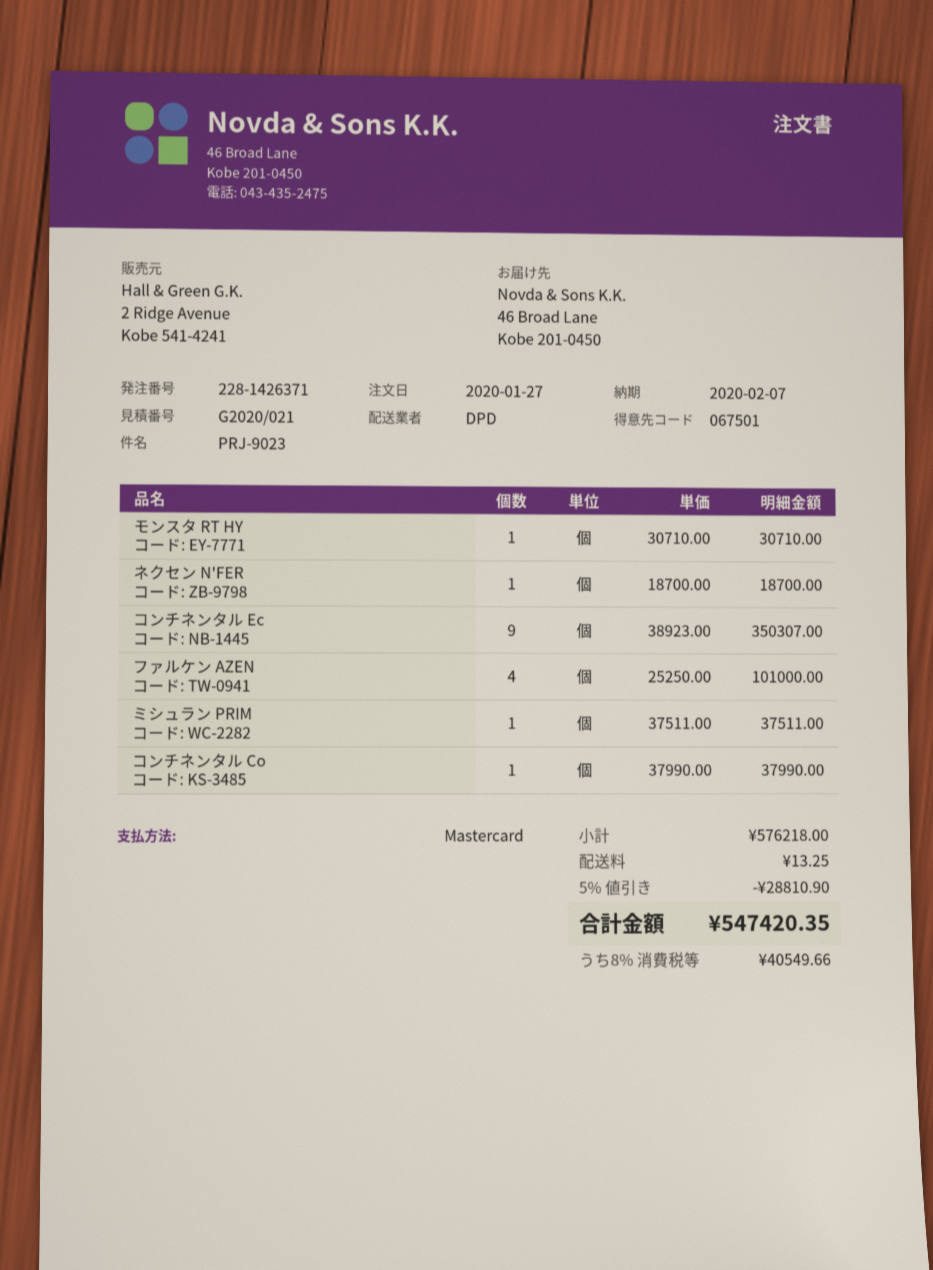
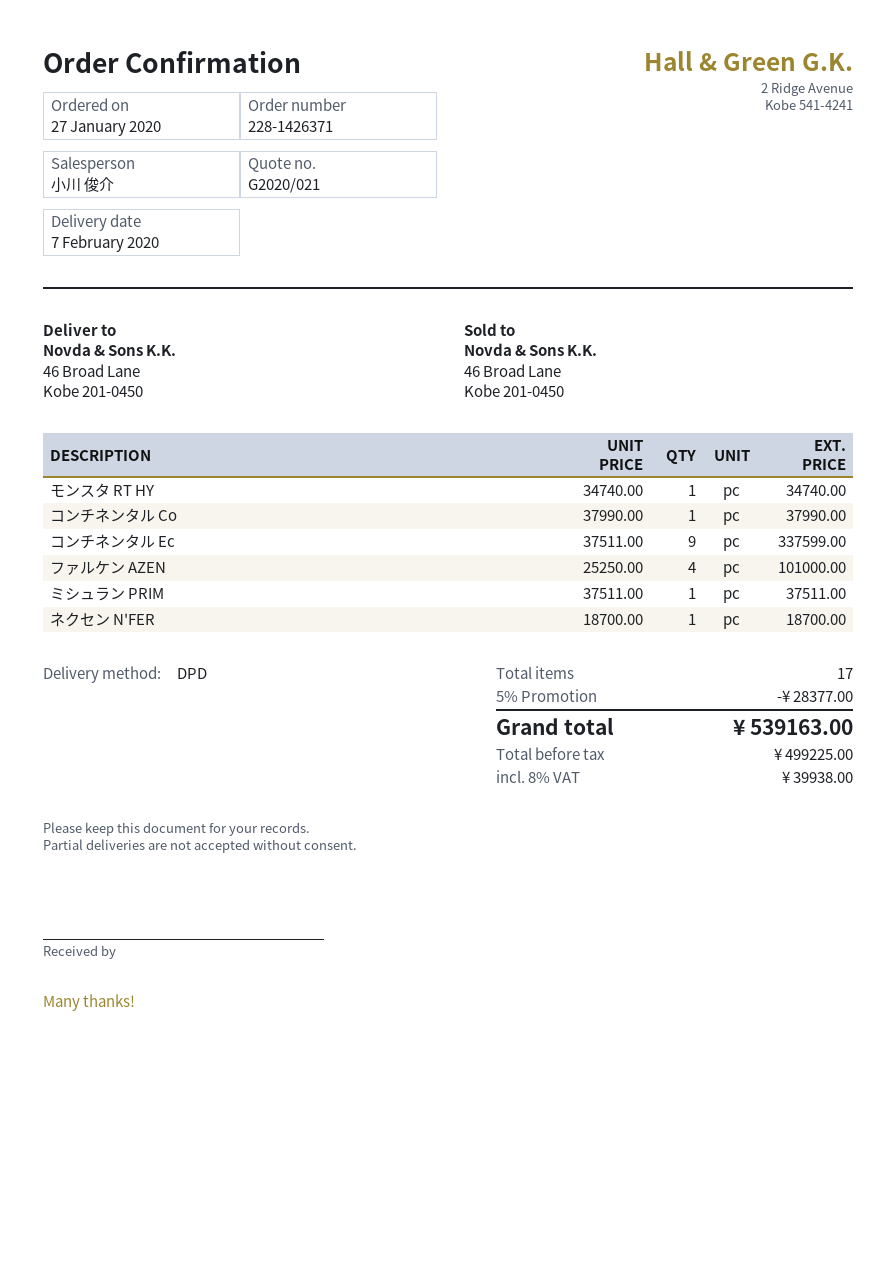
モンスタ RT HY: 1 x 30710.00 = 30710.00 -> 1 x 34740.00 = 34740.00
コンチネンタル Ec: 9 x 38923.00 = 350307.00 -> 9 x 37511.00 = 337599.00
discount: 5% = 28810.90 -> 5% = 28377.00
shipping: 13.25 -> none
tax: 8% = 40549.66 -> 8% = 39938.00
total: 547420.35 -> 539163.00

